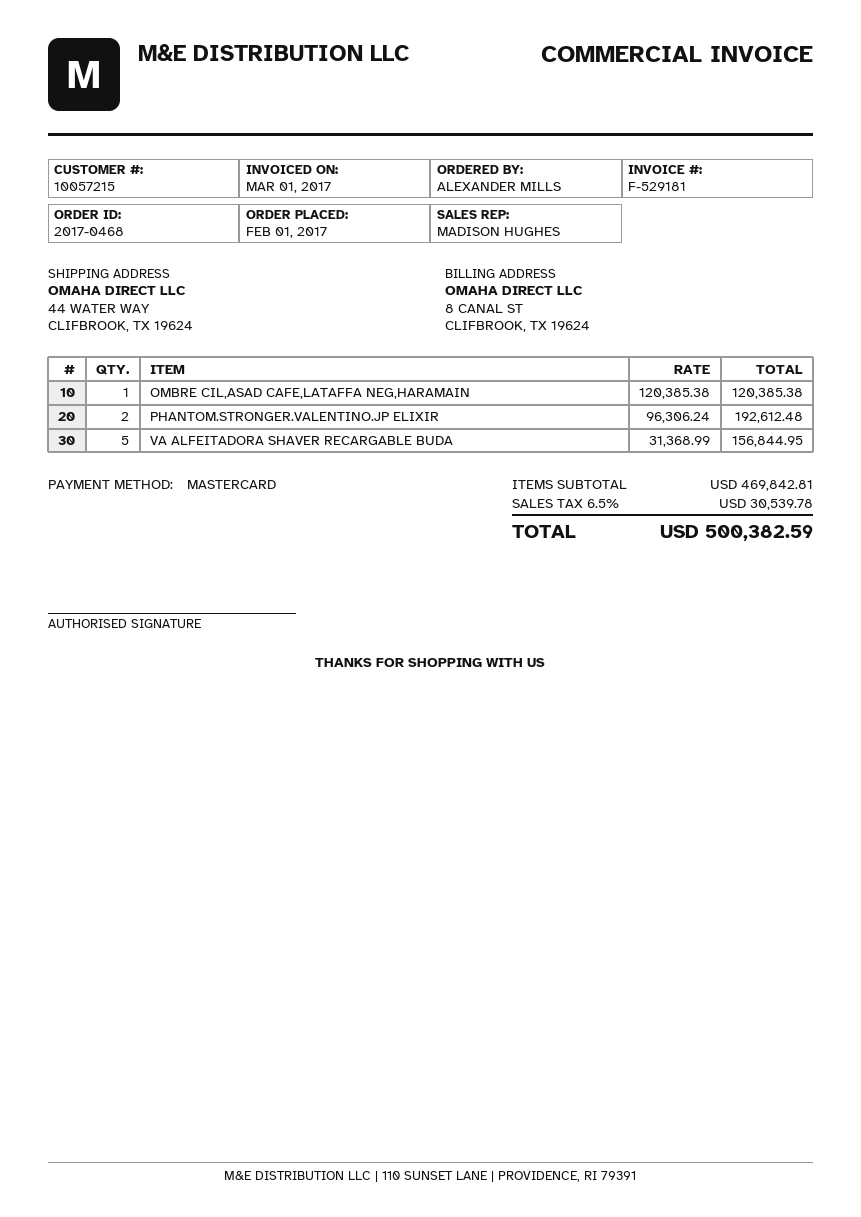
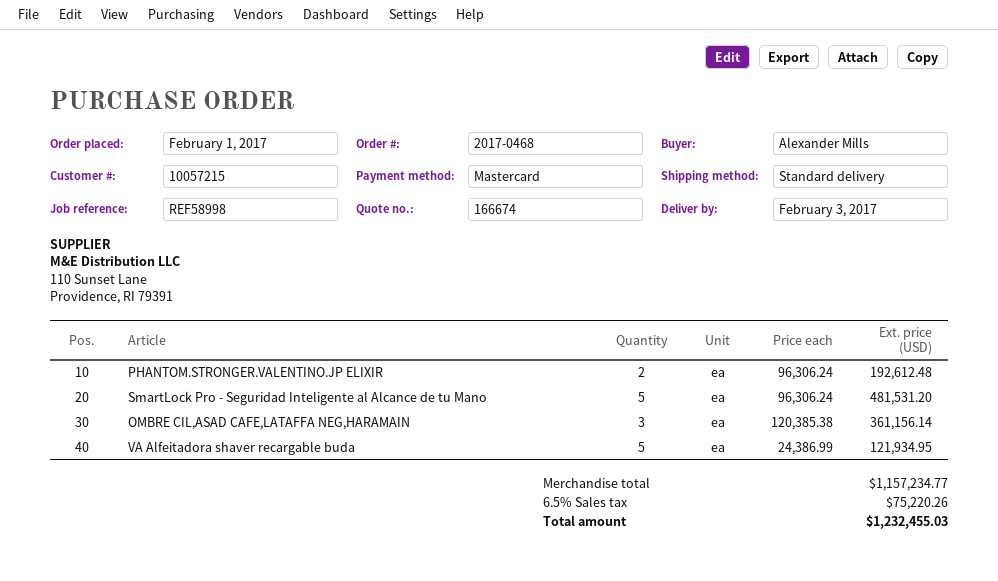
OMBRE CIL,ASAD CAFE,LATAFFA NEG,HARAMAIN: 1 x 120385.38 = 120385.38 -> 3 x 120385.38 = 361156.14
VA ALFEITADORA SHAVER RECARGABLE BUDA: 5 x 31368.99 = 156844.95 -> 5 x 24386.99 = 121934.95
SmartLock Pro - Seguridad Inteligente al Alcance de tu Mano: none -> 5 x 96306.24 = 481531.20
subtotal: 469842.81 -> 1157234.77
tax: 6.5% = 30539.78 -> 6.5% = 75220.26
total: 500382.59 -> 1232455.03

